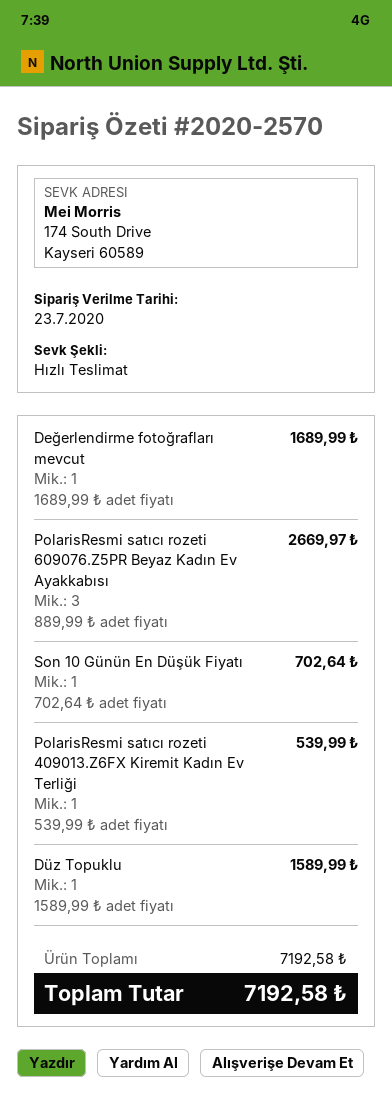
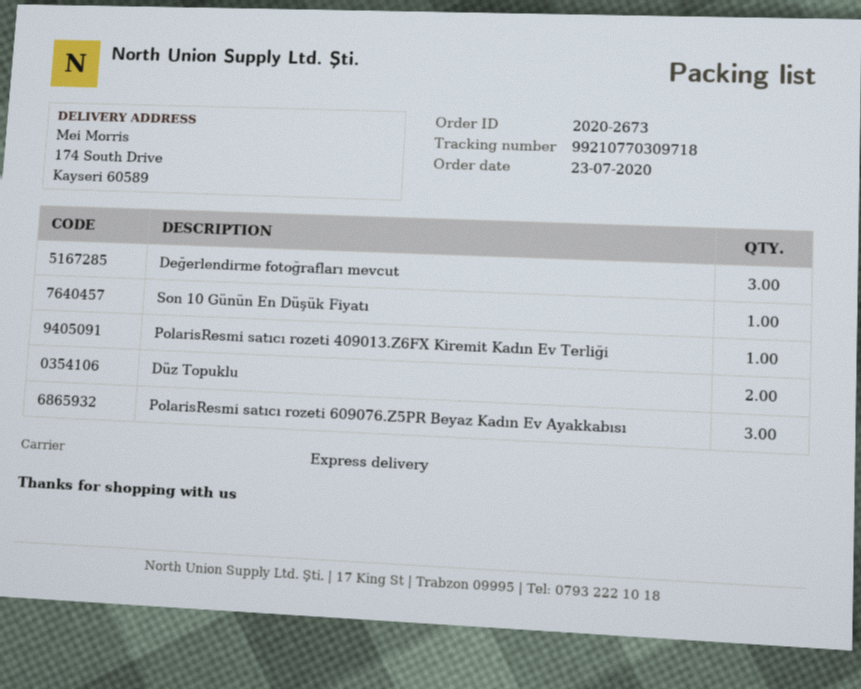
order number: 2020-2570 -> 2020-2673
Değerlendirme fotoğrafları mevcut: 1 -> 3
Düz Topuklu: 1 -> 2

